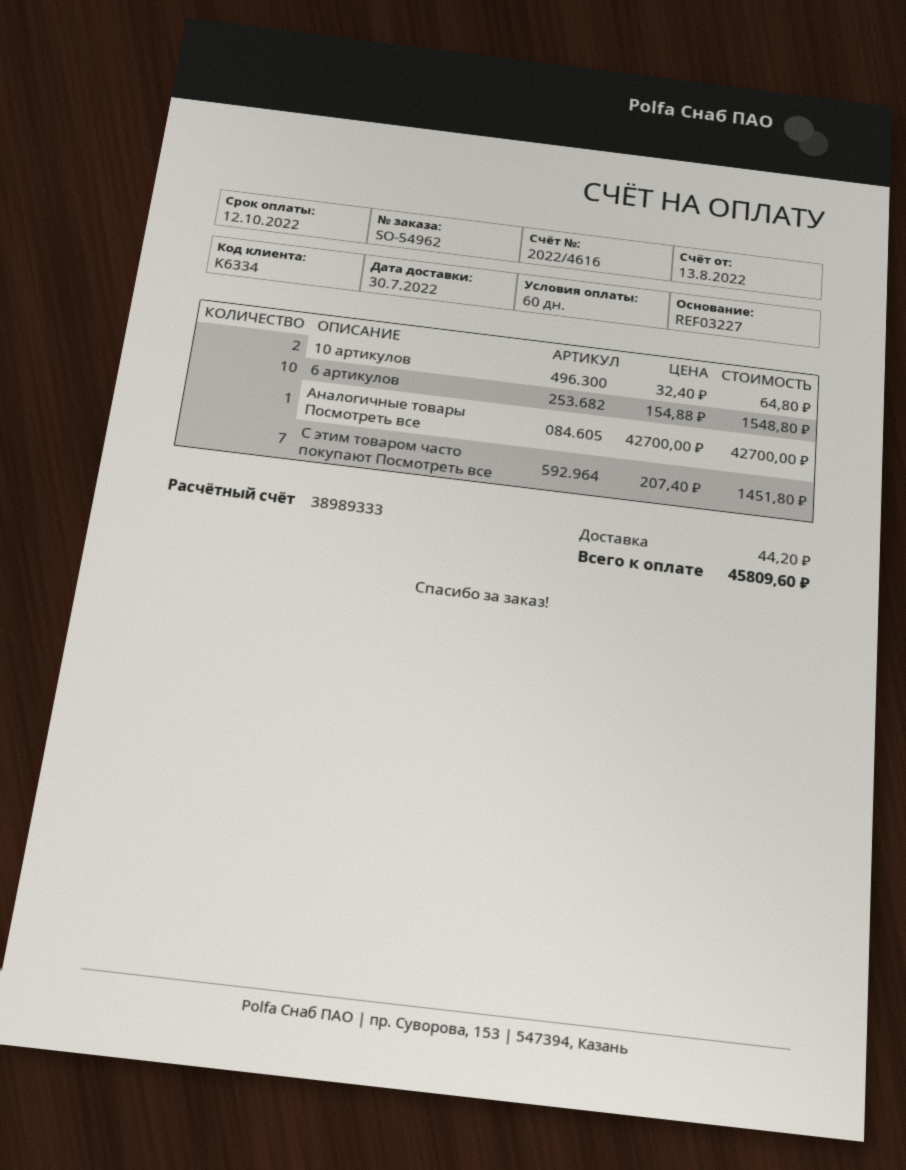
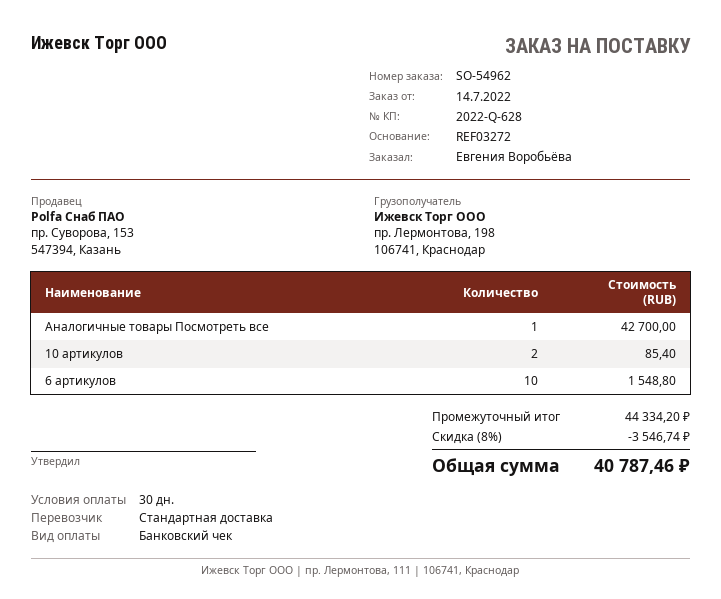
payment terms: 60 days -> 30 days
reference: REF03227 -> REF03272
10 артикулов: 2 for 64.80 -> 2 for 85.40
С этим товаром часто покупают Посмотреть все: 7 for 1451.80 -> none
discount: none -> 8% = 3546.74
shipping: 44.20 -> none
total: 45809.60 -> 40787.46

